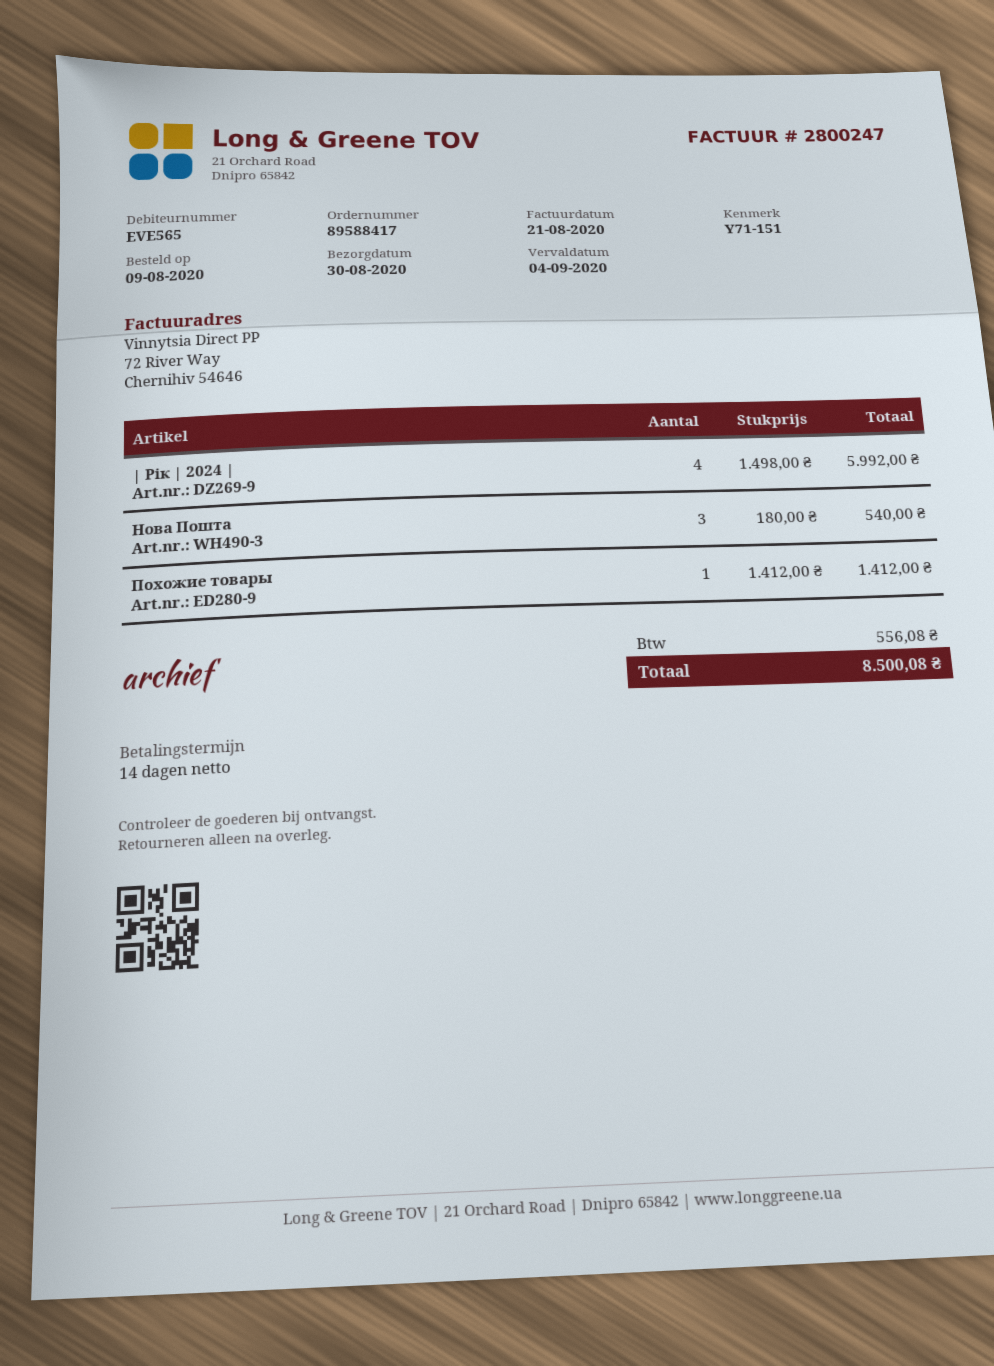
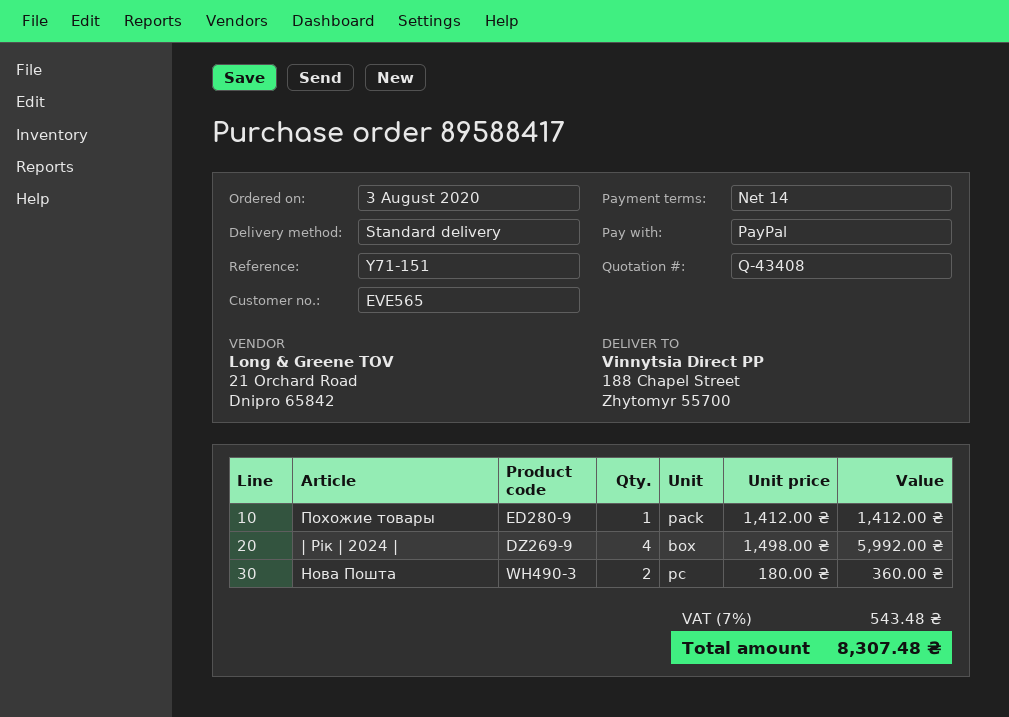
order date: 2020-08-09 -> 2020-08-03
Нова Пошта: 3 x 180.00 = 540.00 -> 2 x 180.00 = 360.00
tax: 556.08 -> 543.48
total: 8500.08 -> 8307.48

